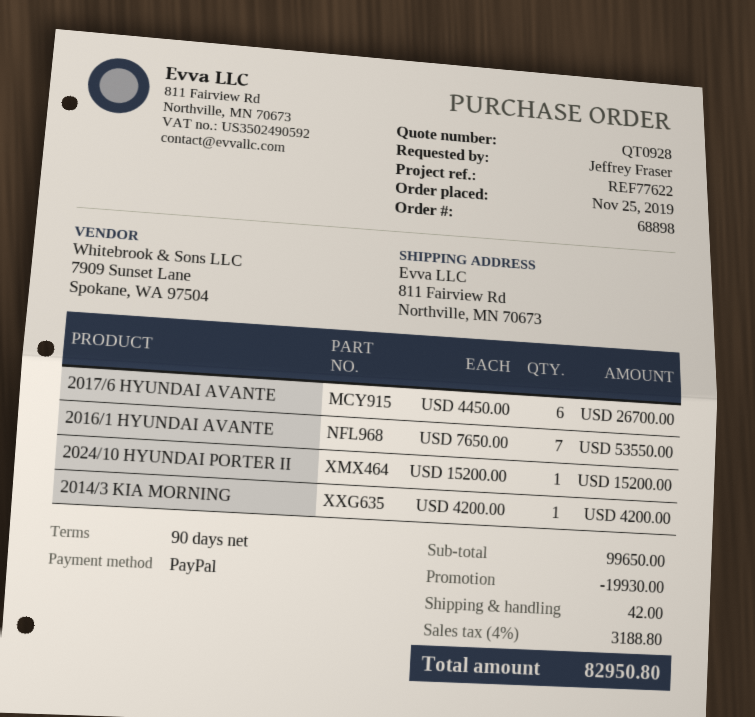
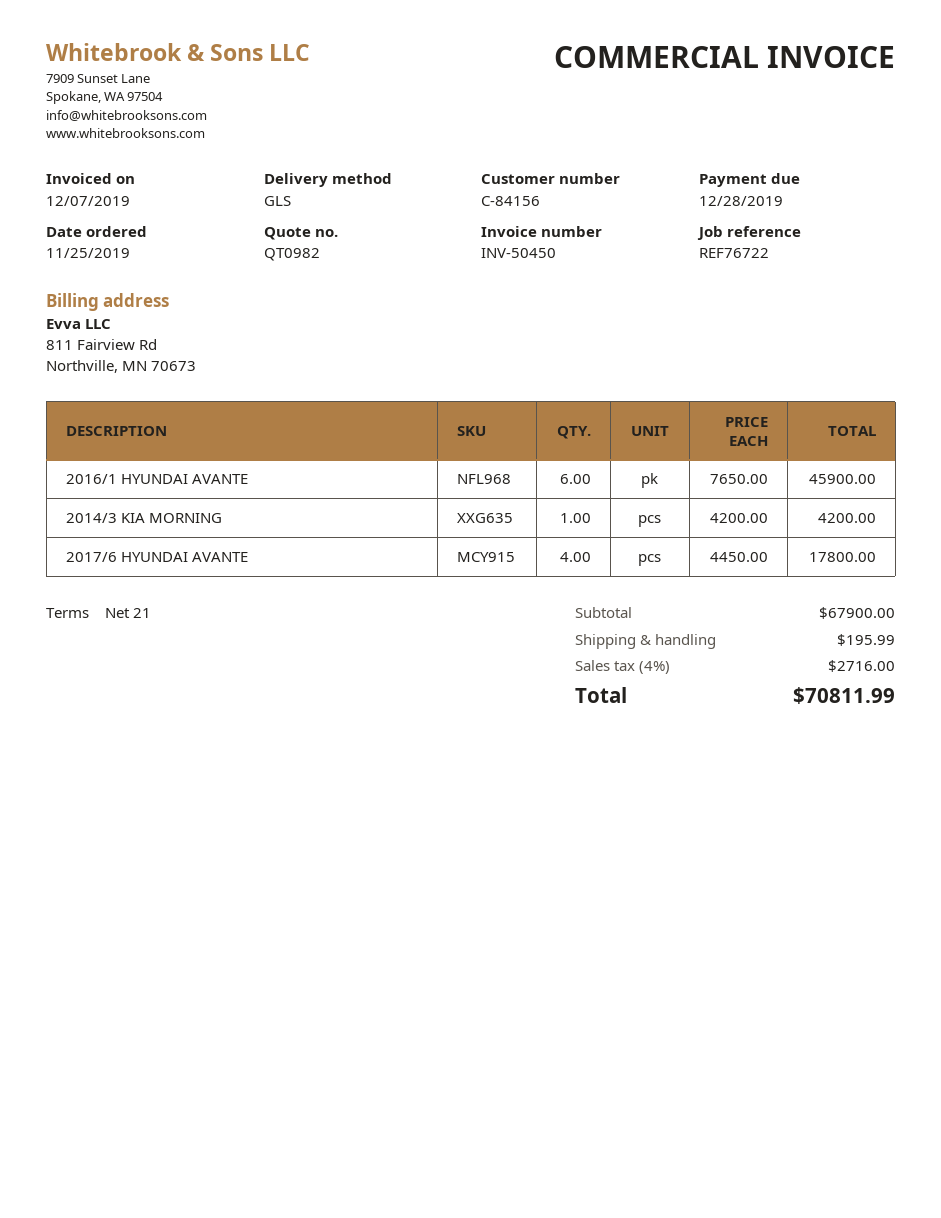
quote number: QT0928 -> QT0982
payment terms: 90 days -> 21 days
reference: REF77622 -> REF76722
2017/6 HYUNDAI AVANTE: 6 x 4450.00 = 26700.00 -> 4 x 4450.00 = 17800.00
2016/1 HYUNDAI AVANTE: 7 x 7650.00 = 53550.00 -> 6 x 7650.00 = 45900.00
2024/10 HYUNDAI PORTER II: 1 x 15200.00 = 15200.00 -> none
subtotal: 99650.00 -> 67900.00
discount: 19930.00 -> none
shipping: 42.00 -> 195.99
tax: 4% = 3188.80 -> 4% = 2716.00
total: 82950.80 -> 70811.99

